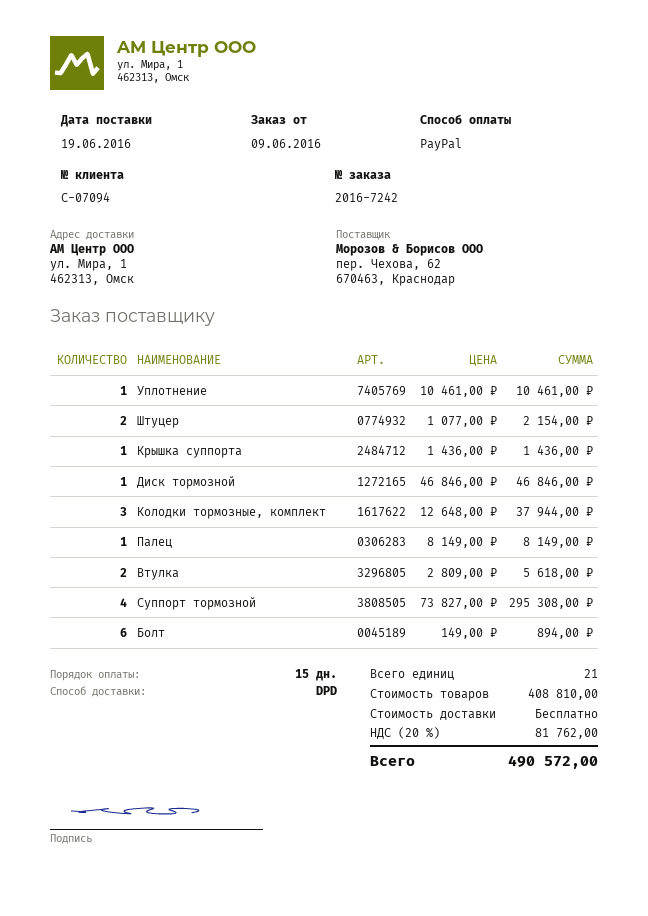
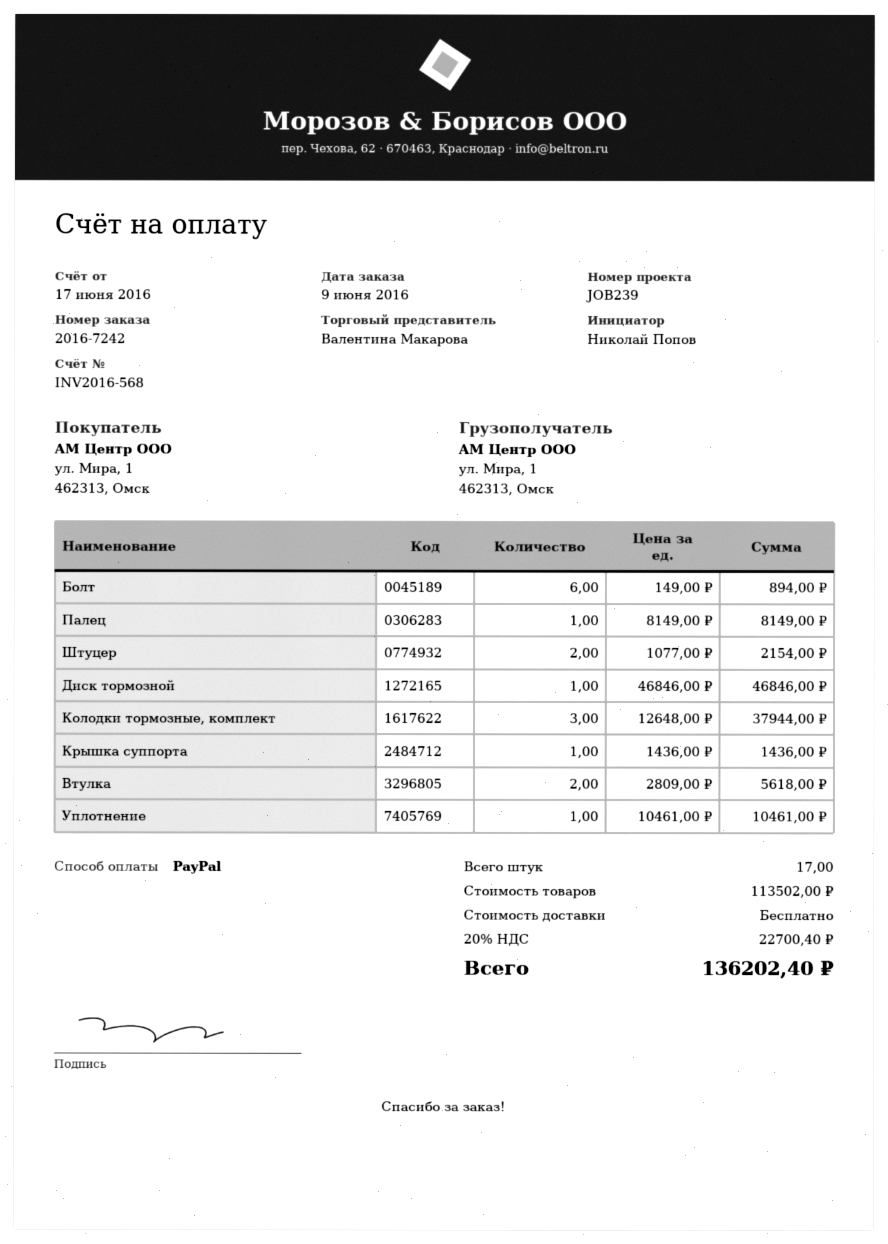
Суппорт тормозной: 4 x 73827.00 = 295308.00 -> none
total quantity: 21 -> 17
subtotal: 408810.00 -> 113502.00
tax: 20% = 81762.00 -> 20% = 22700.40
total: 490572.00 -> 136202.40

